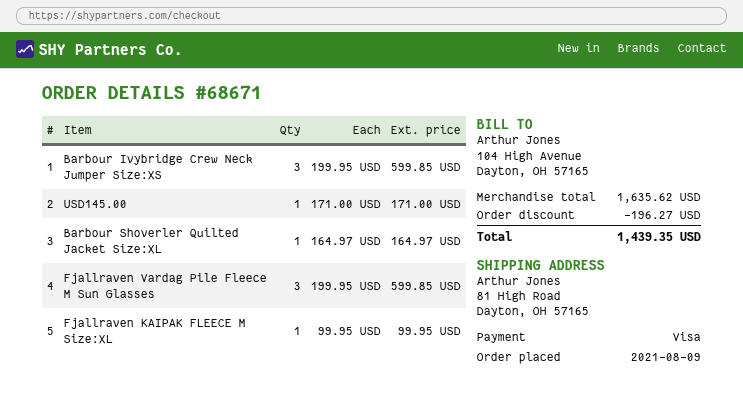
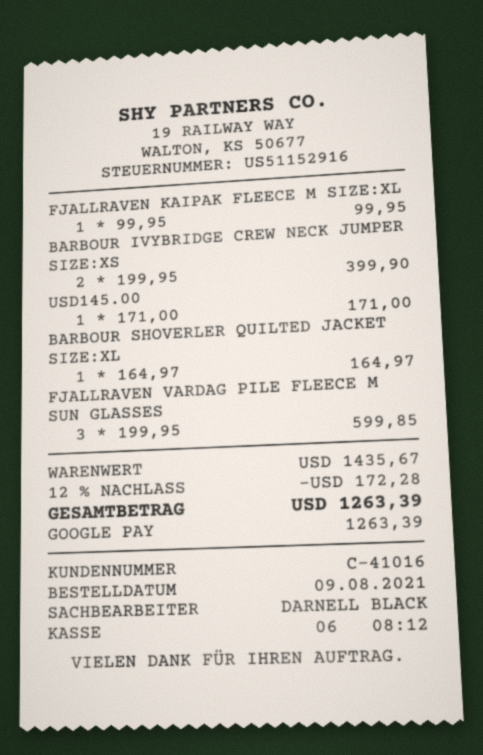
payment method: Visa -> Google Pay
Barbour Ivybridge Crew Neck Jumper Size:XS: 3 x 199.95 = 599.85 -> 2 x 199.95 = 399.90
subtotal: 1635.62 -> 1435.67
discount: 196.27 -> 172.28
total: 1439.35 -> 1263.39

